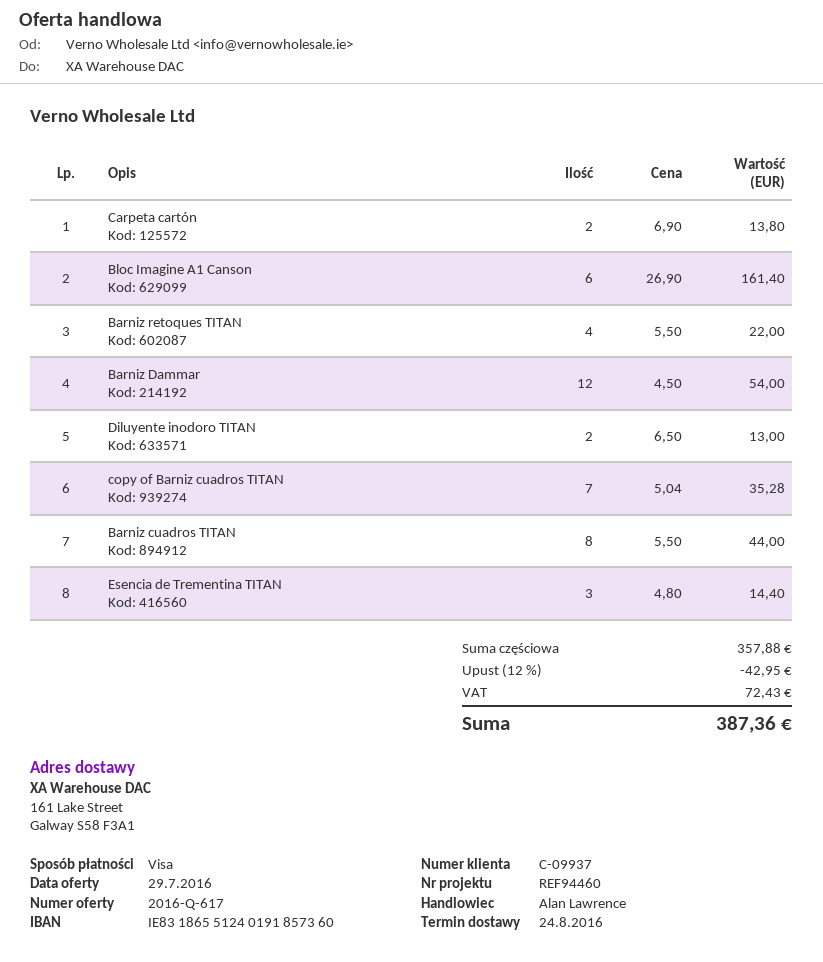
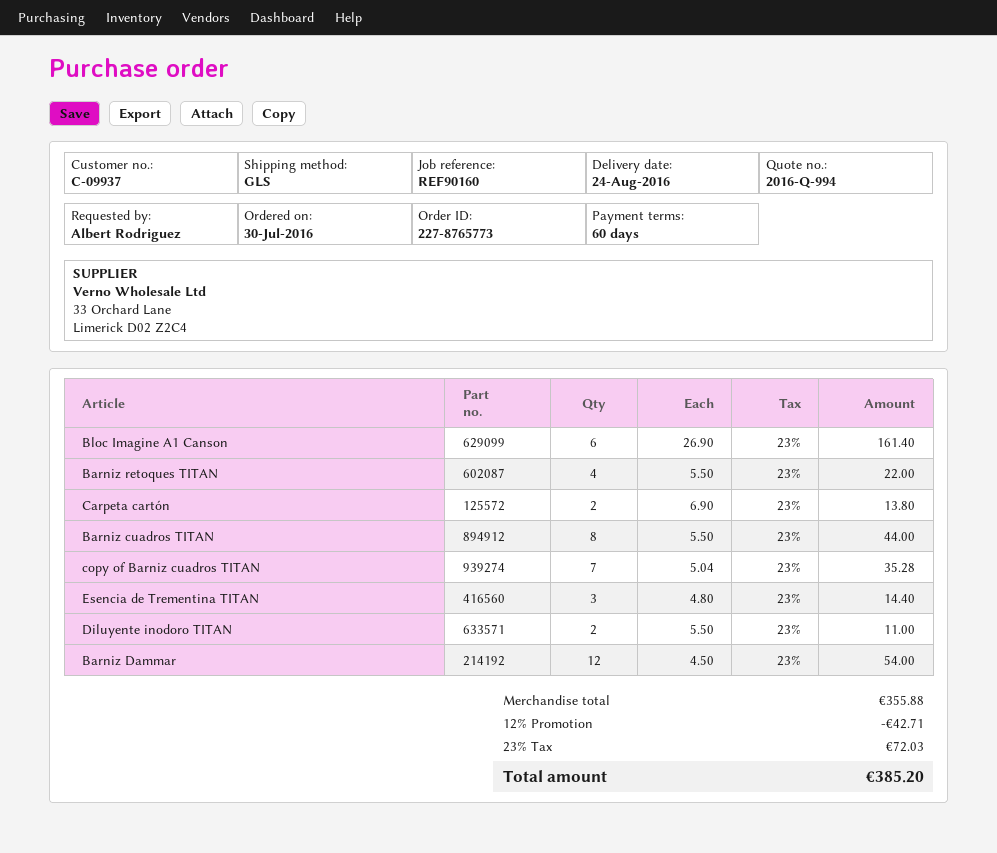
quote number: 2016-Q-617 -> 2016-Q-994
reference: REF94460 -> REF90160
Diluyente inodoro TITAN: 2 x 6.50 = 13.00 -> 2 x 5.50 = 11.00
subtotal: 357.88 -> 355.88
discount: 12% = 42.95 -> 12% = 42.71
tax: 72.43 -> 72.03
total: 387.36 -> 385.20

